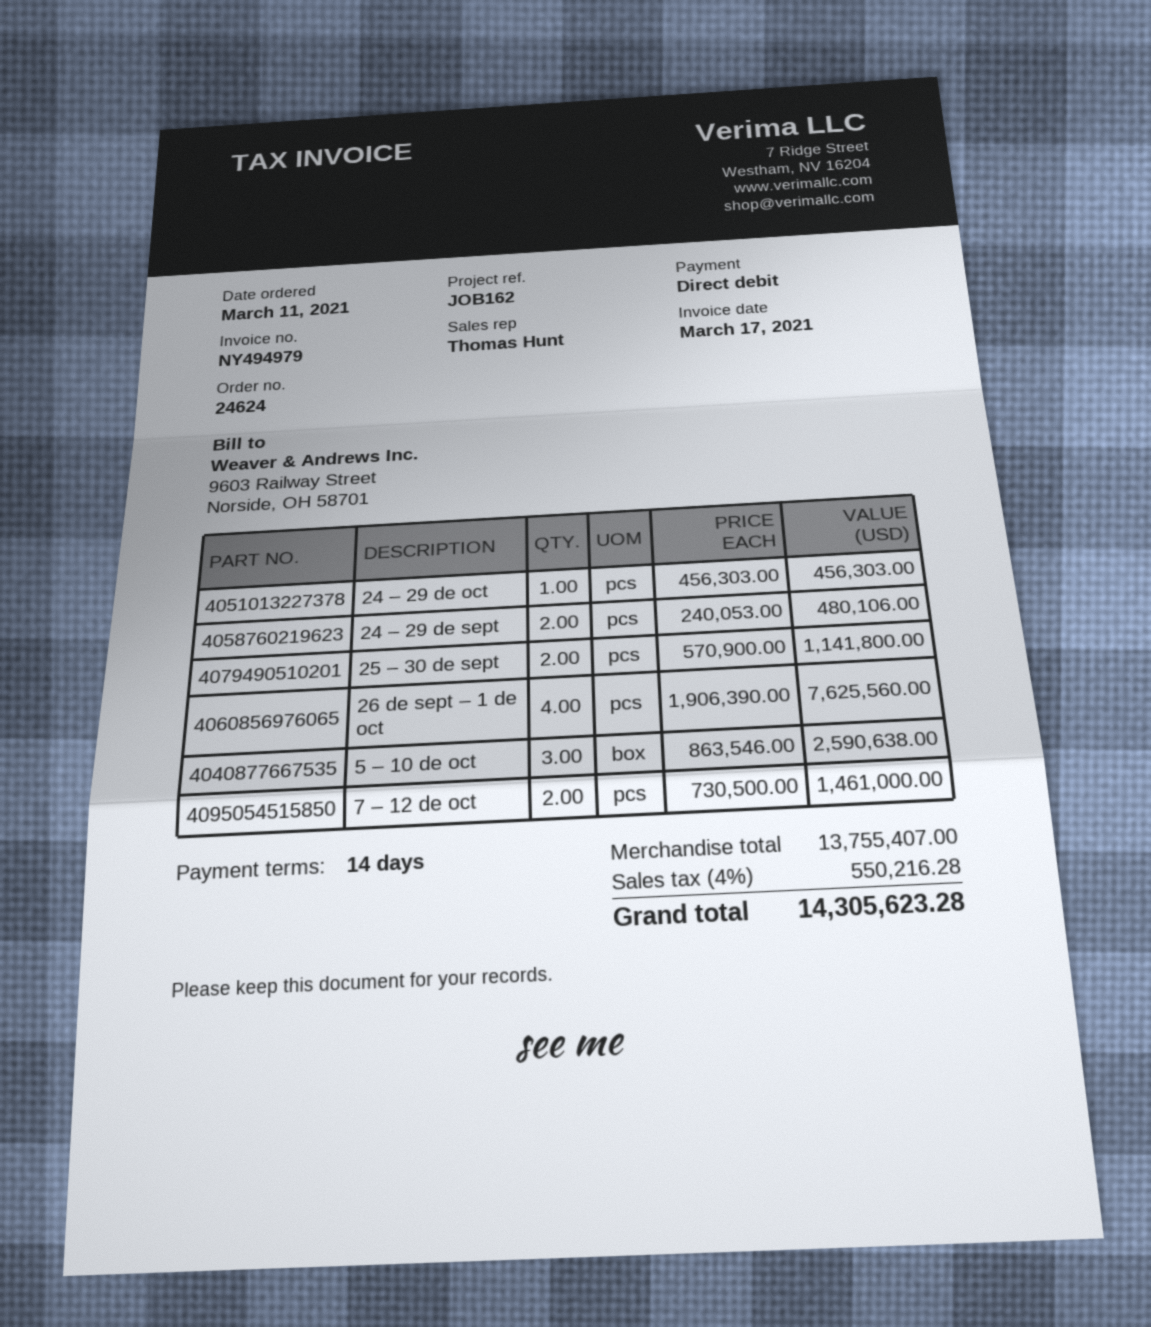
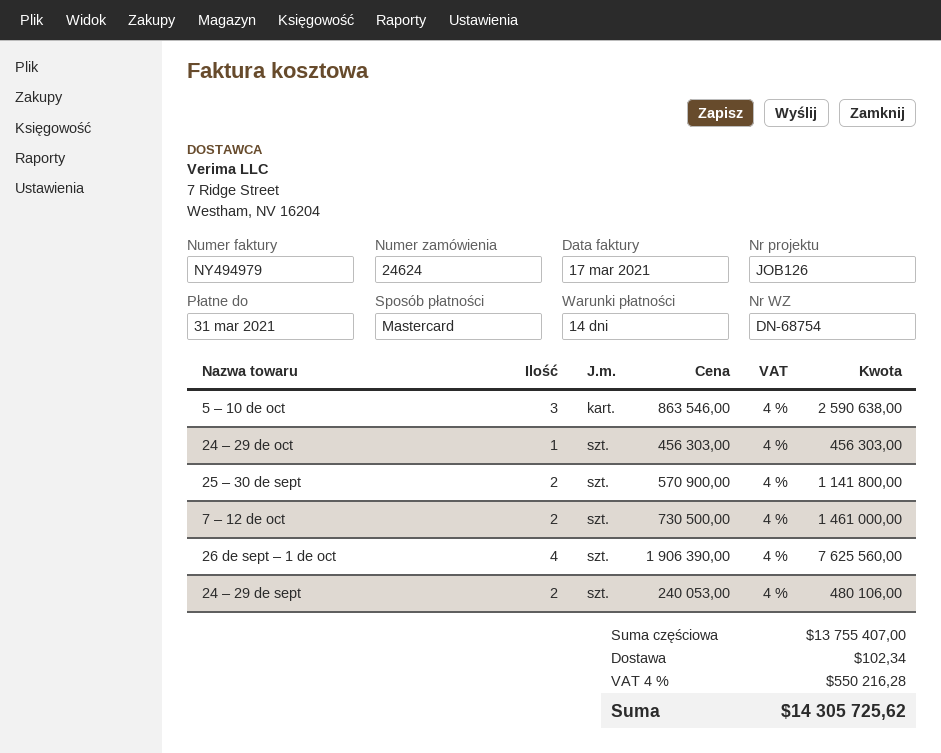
reference: JOB162 -> JOB126
payment method: direct debit -> Mastercard
shipping: none -> 102.34
total: 14305623.28 -> 14305725.62

